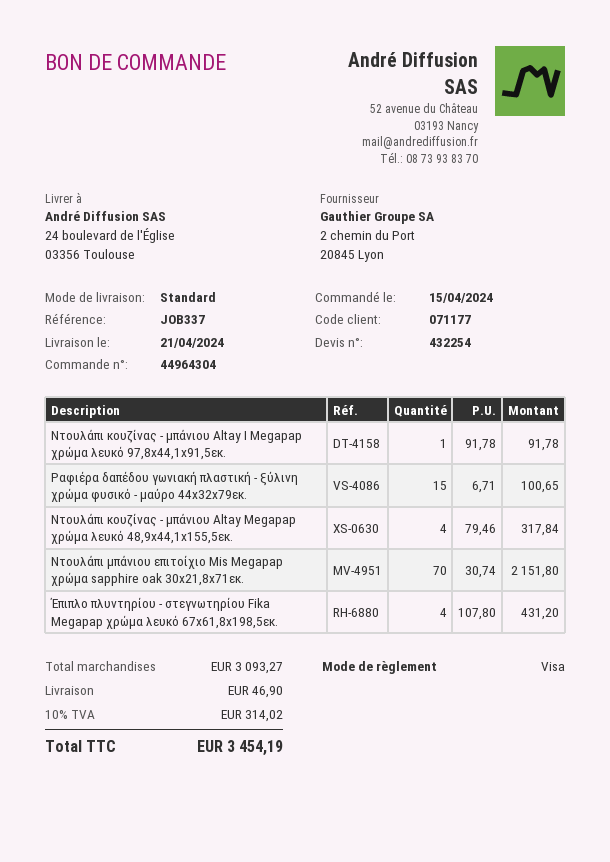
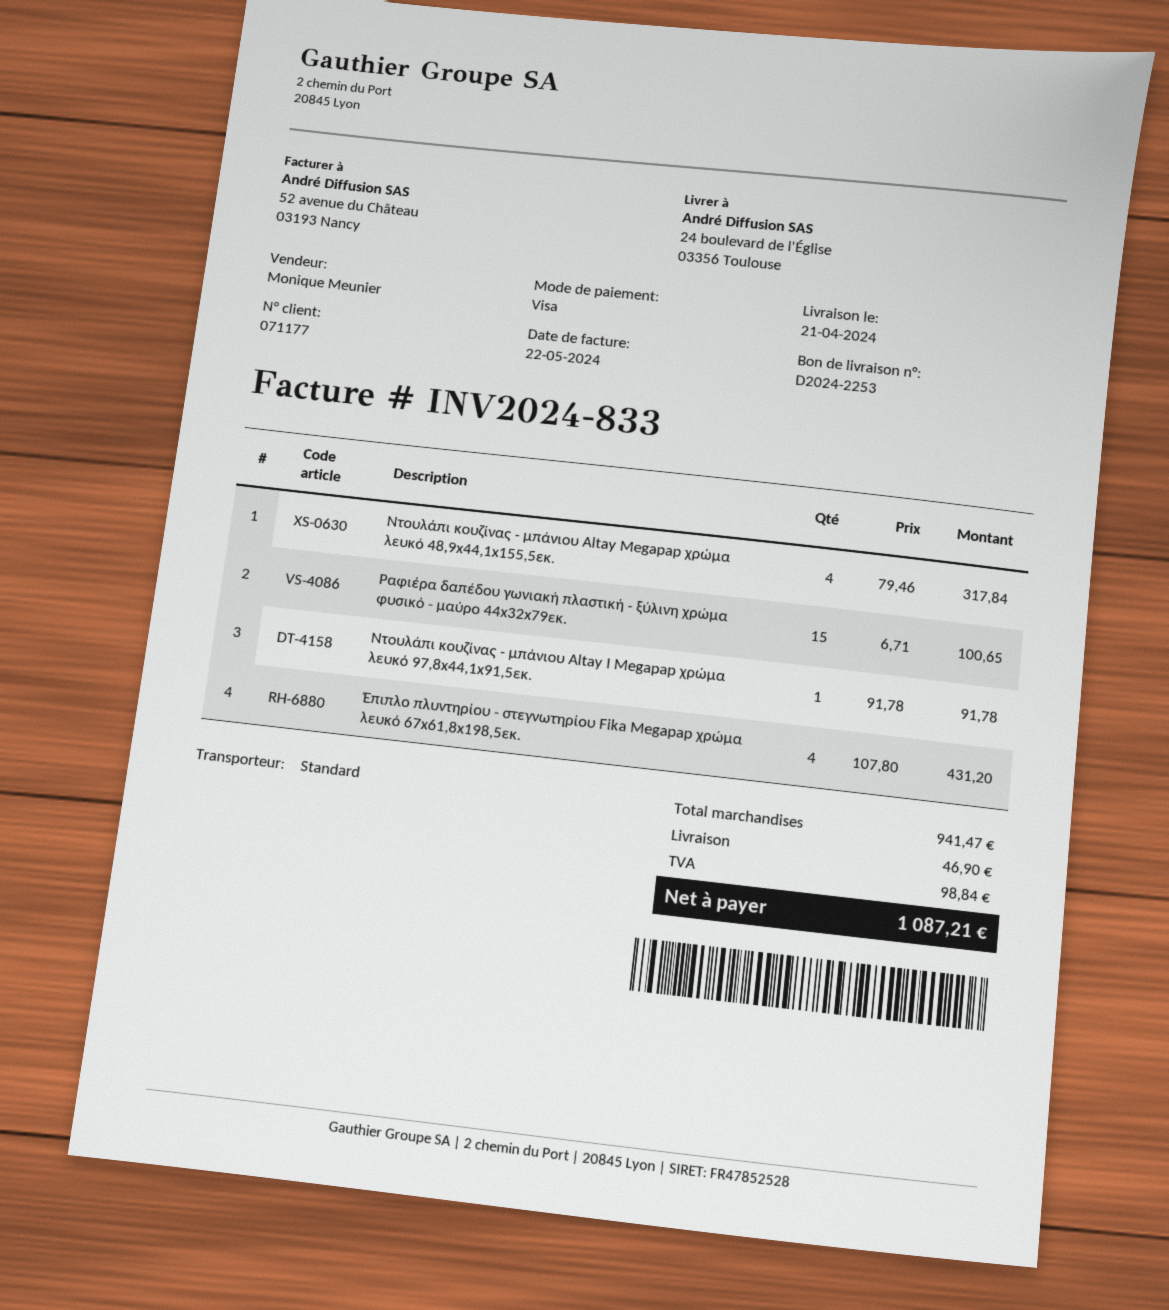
Ντουλάπι μπάνιου επιτοίχιο Mis Megapap χρώμα sapphire oak 30x21,8x71εκ.: 70 x 30.74 = 2151.80 -> none
subtotal: 3093.27 -> 941.47
tax: 314.02 -> 98.84
total: 3454.19 -> 1087.21

